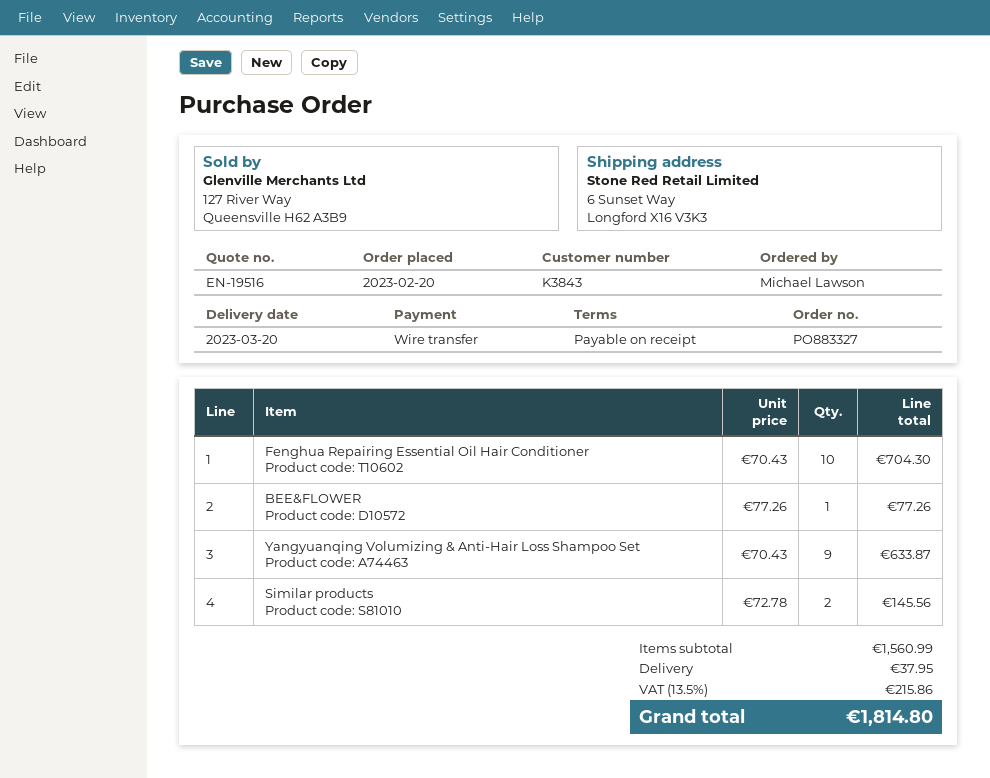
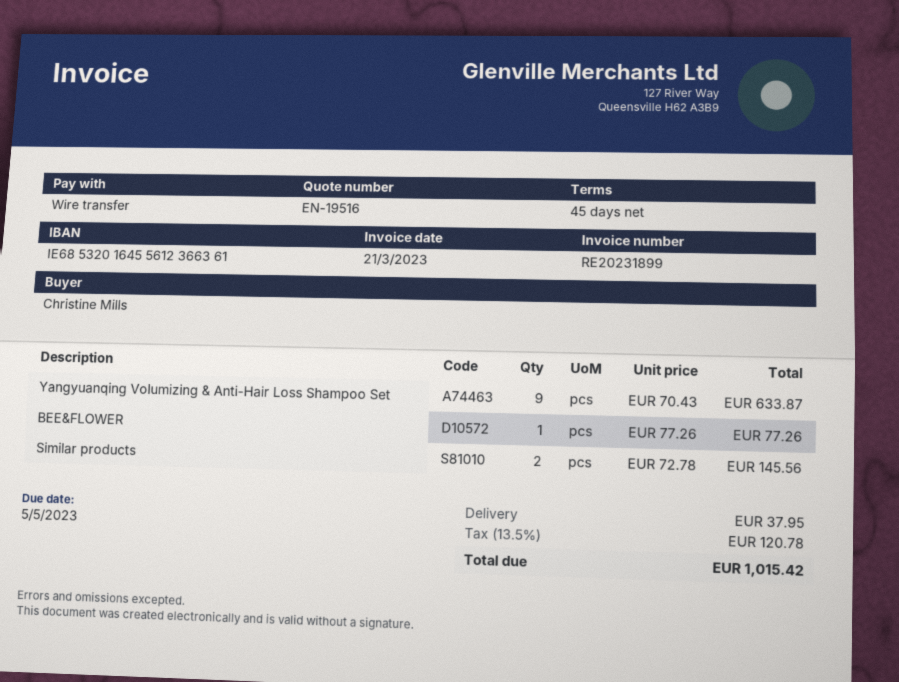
payment terms: on receipt -> 45 days
ordered by: Michael Lawson -> Christine Mills
Fenghua Repairing Essential Oil Hair Conditioner: 10 x 70.43 = 704.30 -> none
tax: 13.5% = 215.86 -> 13.5% = 120.78
total: 1814.80 -> 1015.42

